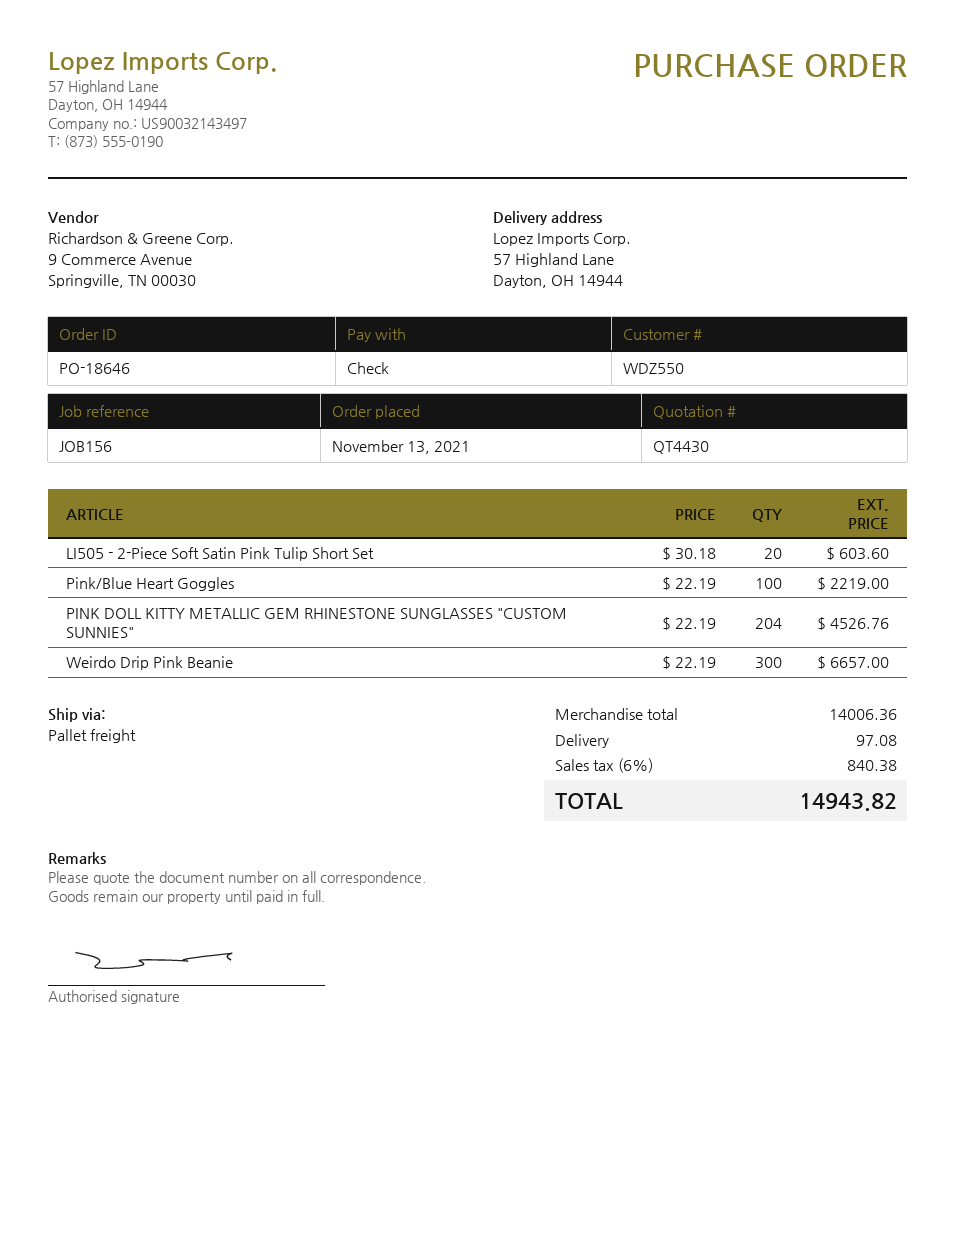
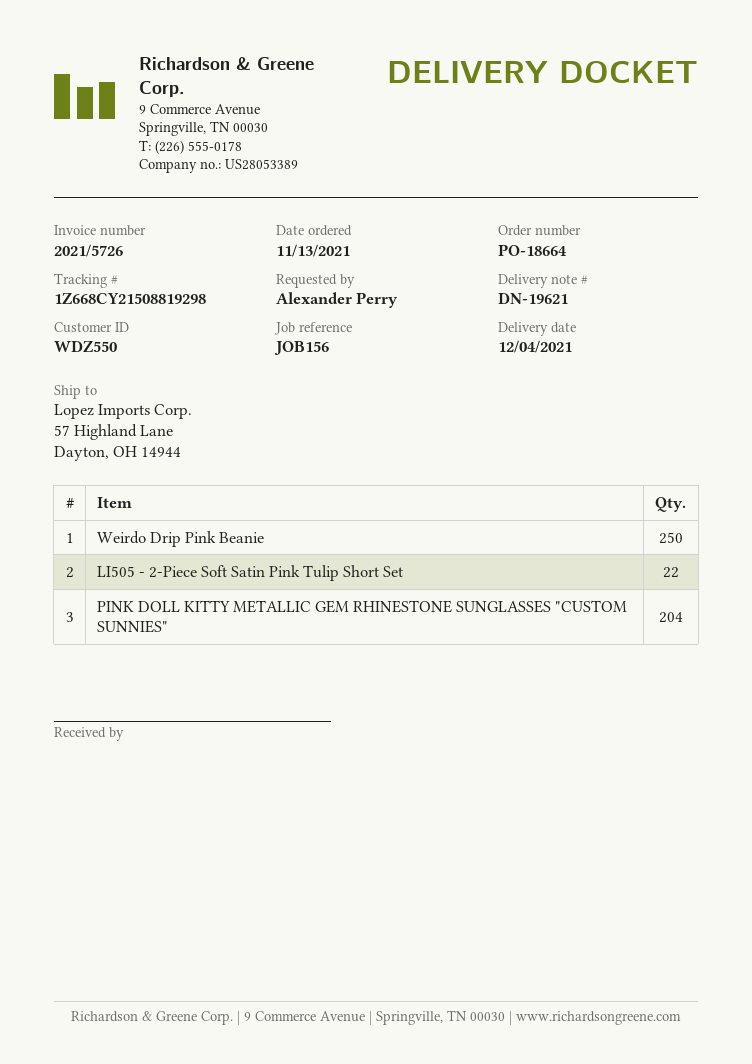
order number: PO-18646 -> PO-18664
LI505 - 2-Piece Soft Satin Pink Tulip Short Set: 20 -> 22
Pink/Blue Heart Goggles: 100 -> none
Weirdo Drip Pink Beanie: 300 -> 250

